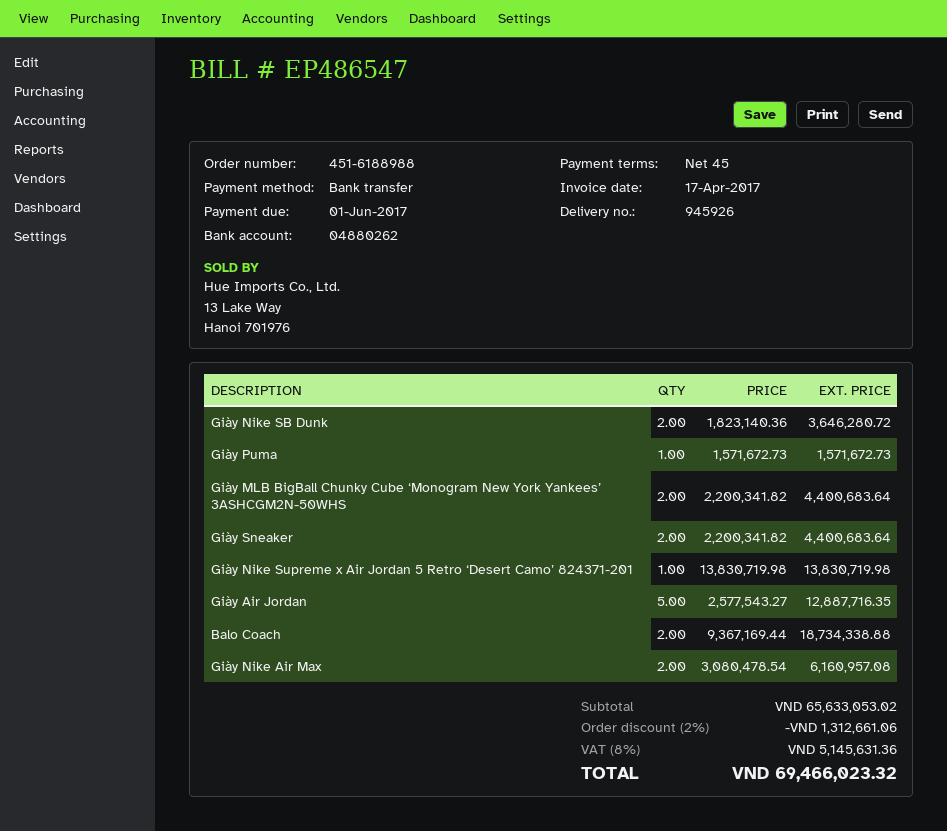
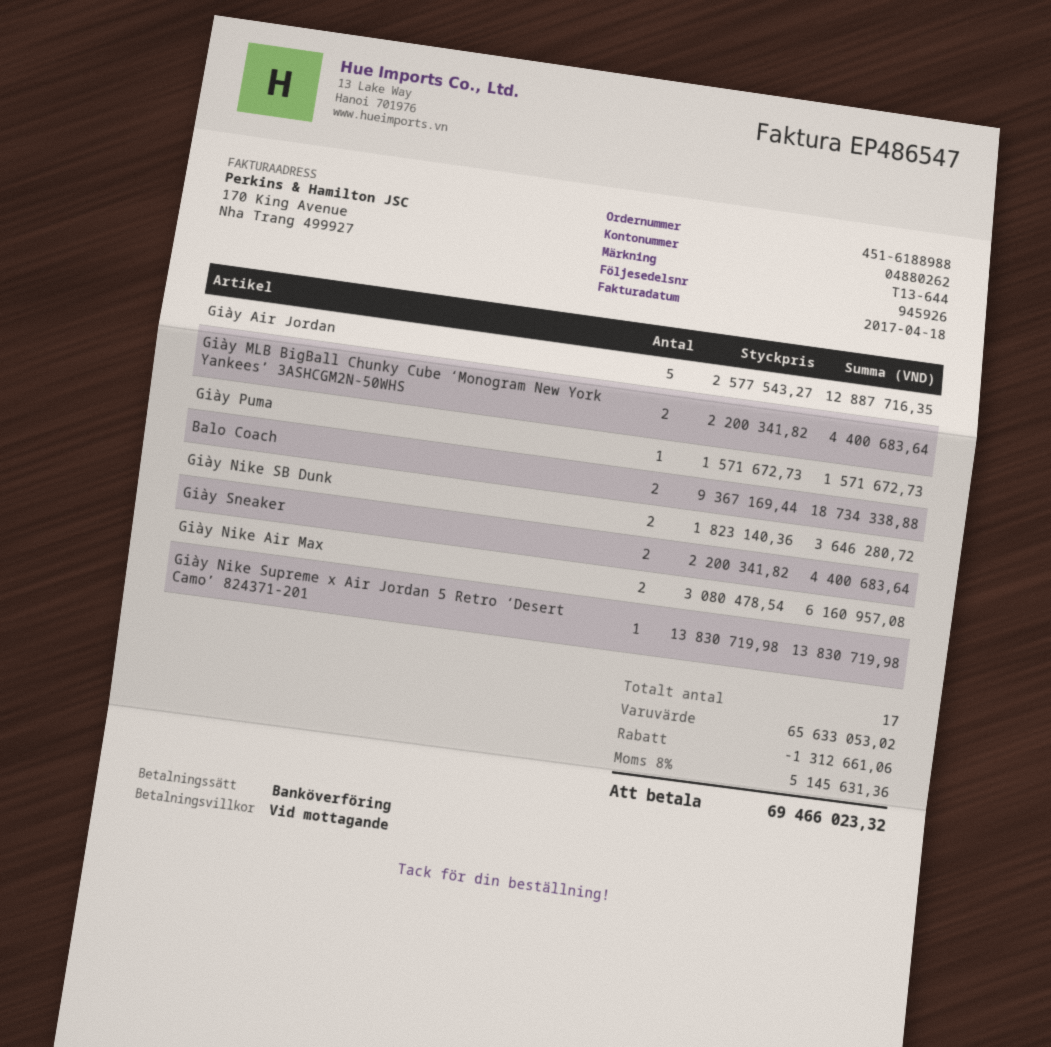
invoice date: 2017-04-17 -> 2017-04-18
payment terms: 45 days -> on receipt

